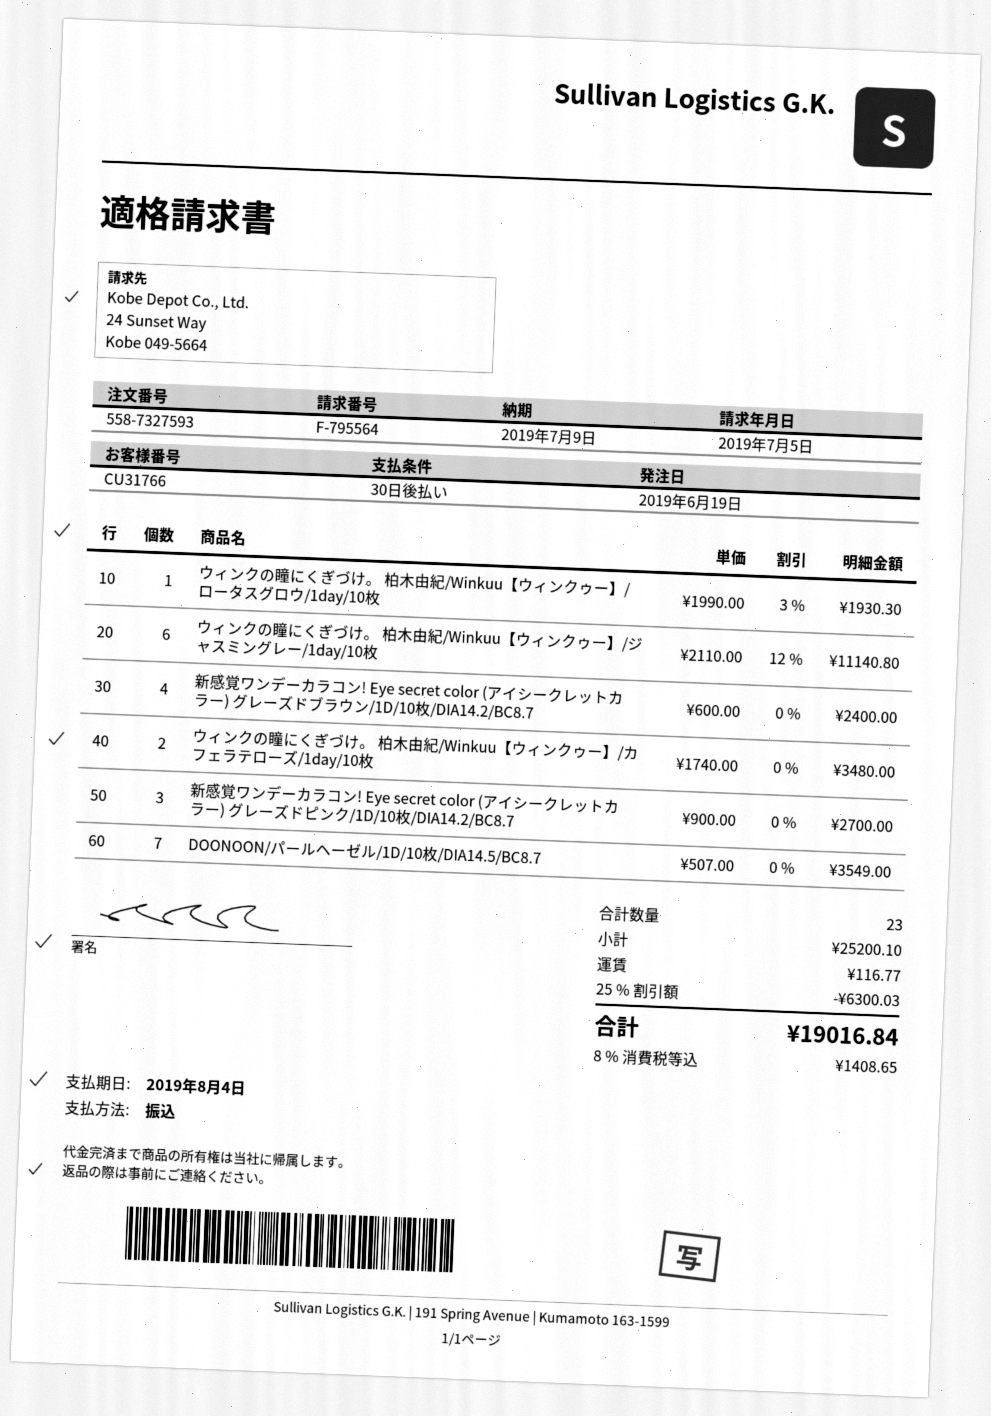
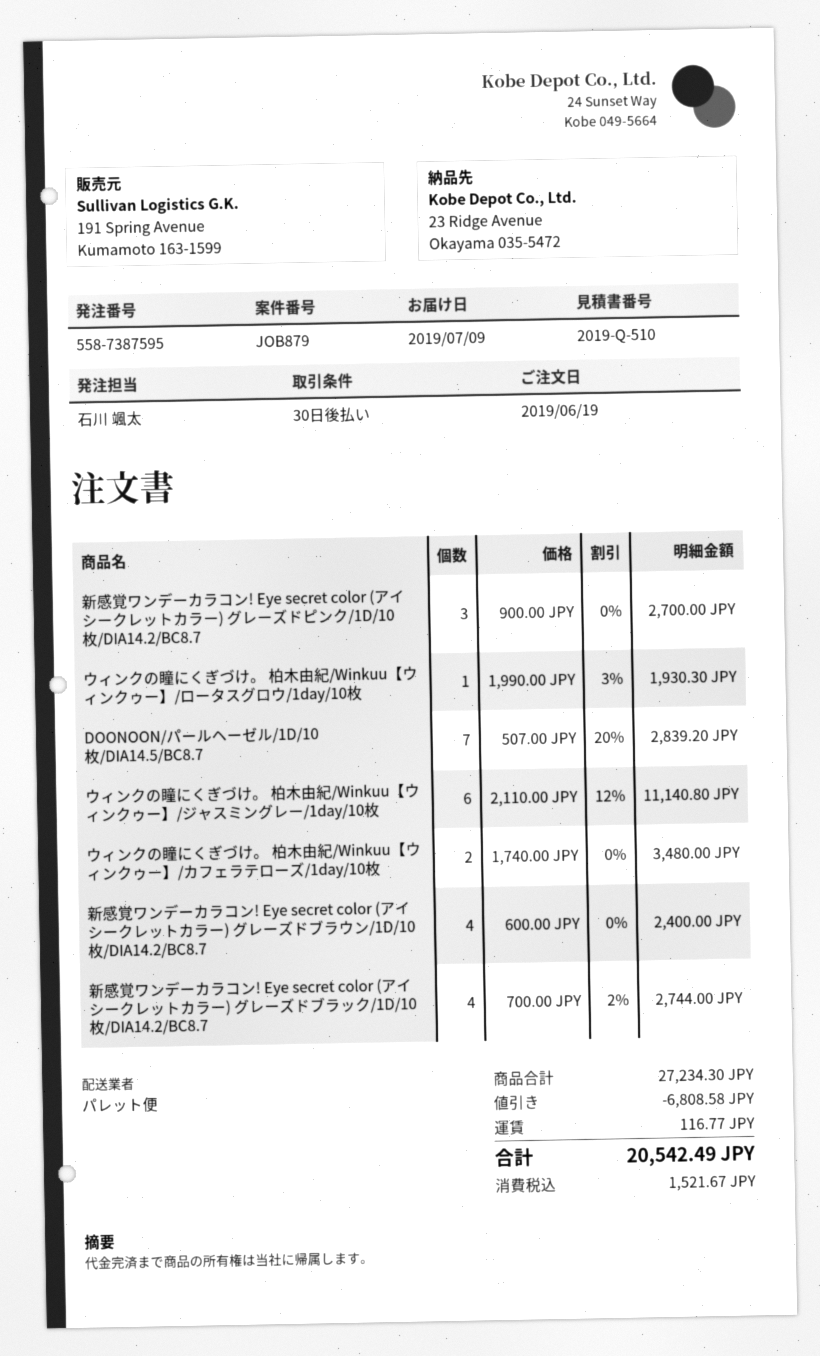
order number: 558-7327593 -> 558-7387595
DOONOON/パールヘーゼル/1D/10枚/DIA14.5/BC8.7: 7 x 507.00 = 3549.00 -> 7 x 507.00 - 20% = 2839.20
新感覚ワンデーカラコン! Eye secret color (アイシークレットカラー) グレーズドブラック/1D/10枚/DIA14.2/BC8.7: none -> 4 x 700.00 - 2% = 2744.00
subtotal: 25200.10 -> 27234.30
discount: 6300.03 -> 6808.58
tax: 1408.65 -> 1521.67
total: 19016.84 -> 20542.49

